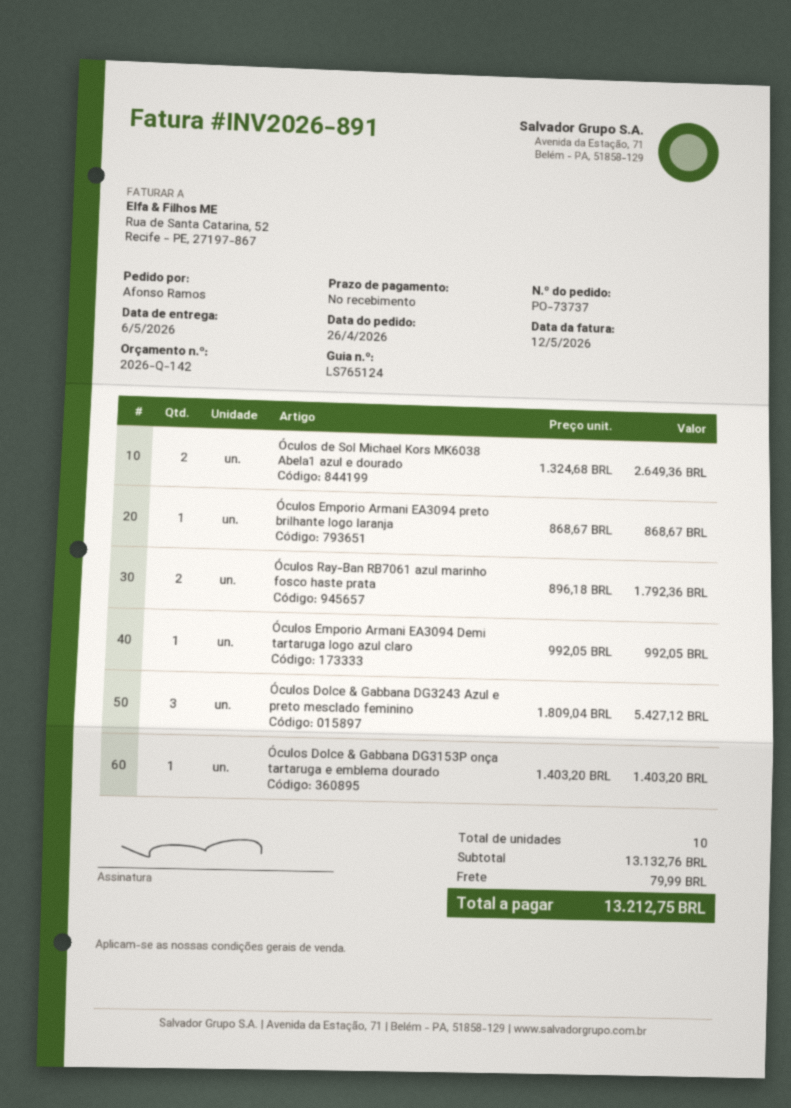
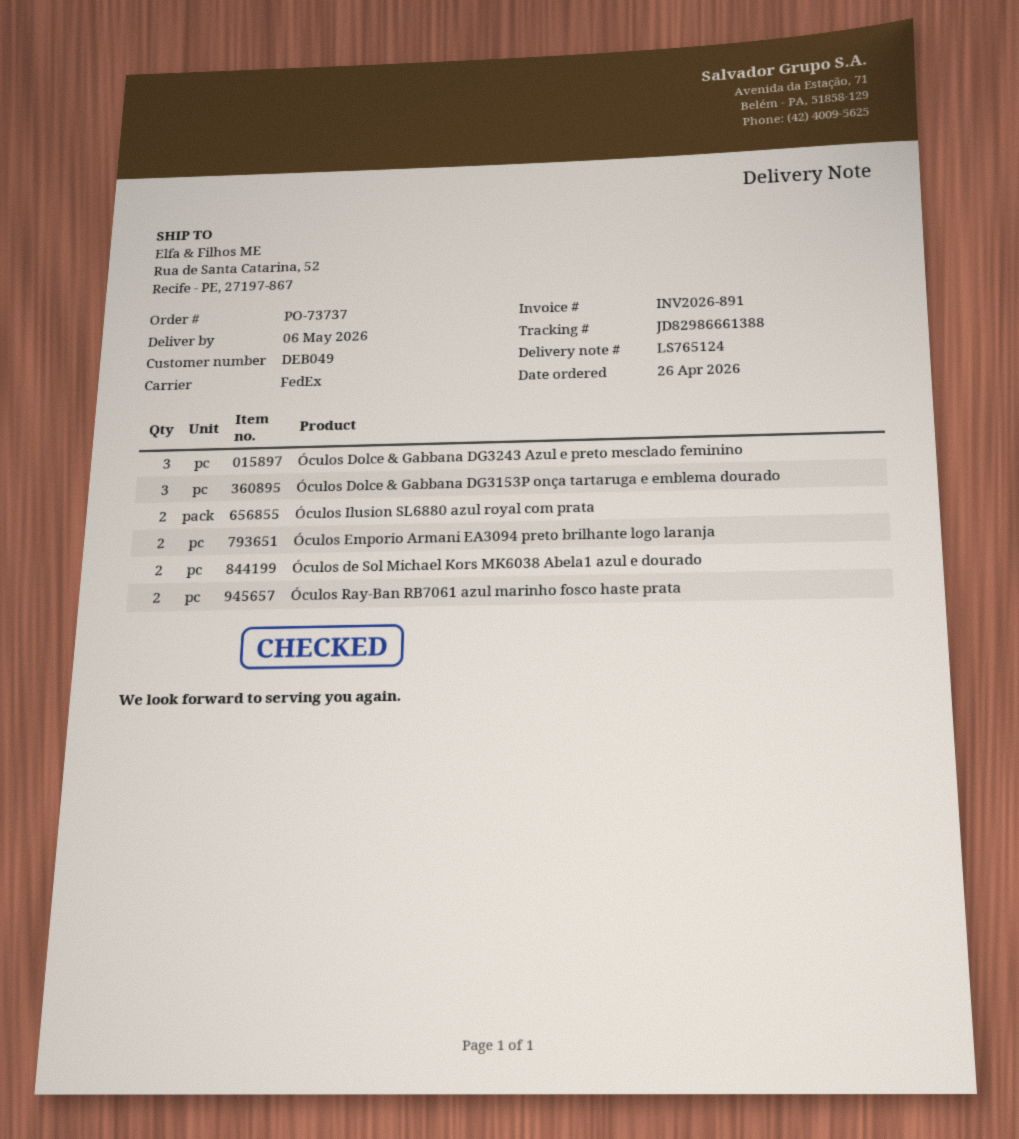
Óculos Emporio Armani EA3094 preto brilhante logo laranja: 1 -> 2
Óculos Emporio Armani EA3094 Demi tartaruga logo azul claro: 1 -> none
Óculos Dolce & Gabbana DG3153P onça tartaruga e emblema dourado: 1 -> 3
Óculos Ilusion SL6880 azul royal com prata: none -> 2

